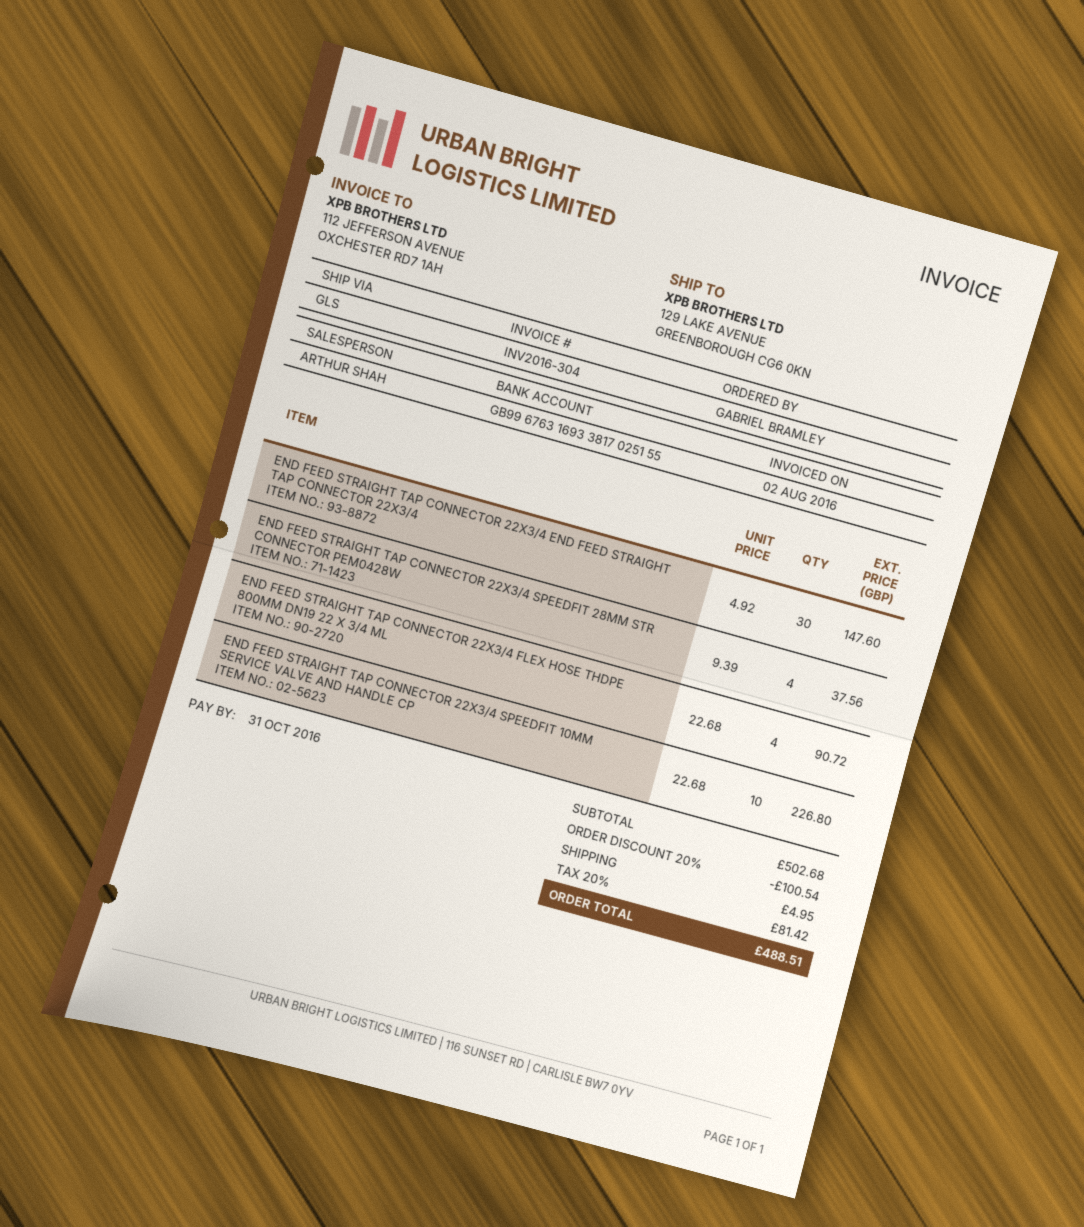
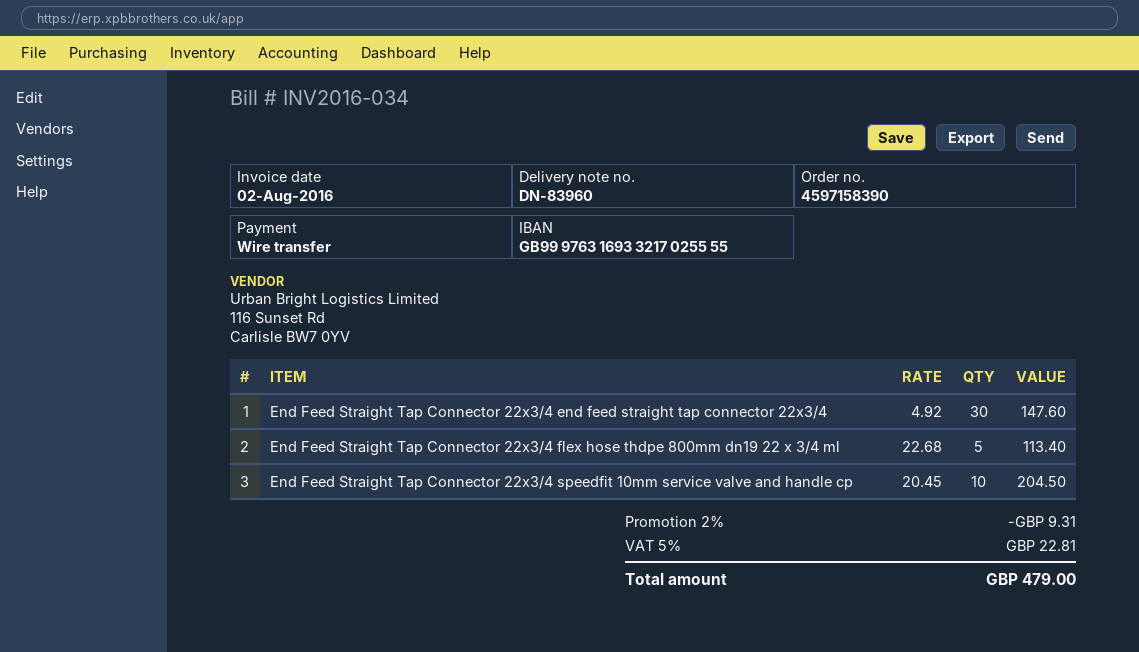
invoice number: INV2016-304 -> INV2016-034
bank account: GB99676316933817025155 -> GB99976316933217025555
END FEED STRAIGHT TAP CONNECTOR 22X3/4 SPEEDFIT 28MM STR CONNECTOR PEM0428W: 4 x 9.39 = 37.56 -> none
END FEED STRAIGHT TAP CONNECTOR 22X3/4 FLEX HOSE THDPE 800MM DN19 22 X 3/4 ML: 4 x 22.68 = 90.72 -> 5 x 22.68 = 113.40
END FEED STRAIGHT TAP CONNECTOR 22X3/4 SPEEDFIT 10MM SERVICE VALVE AND HANDLE CP: 10 x 22.68 = 226.80 -> 10 x 20.45 = 204.50
discount: 20% = 100.54 -> 2% = 9.31
shipping: 4.95 -> none
tax: 20% = 81.42 -> 5% = 22.81
total: 488.51 -> 479.00

